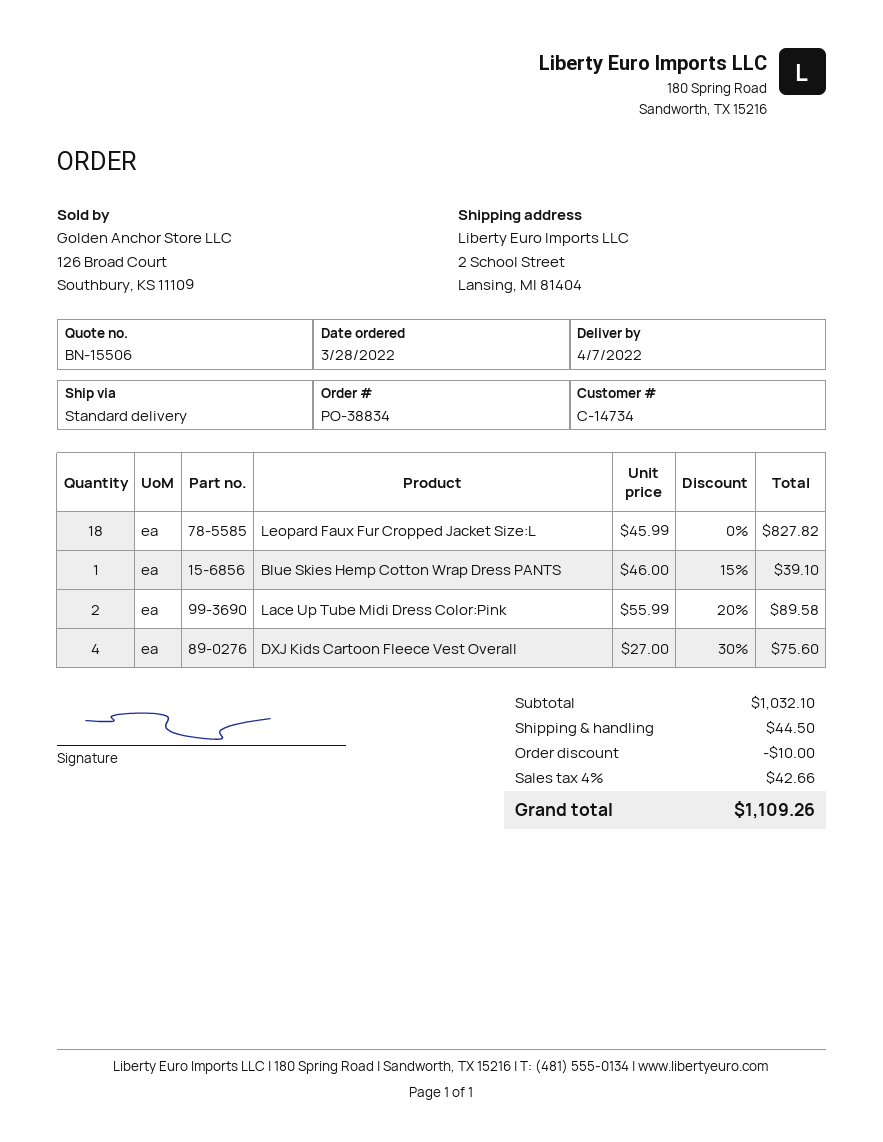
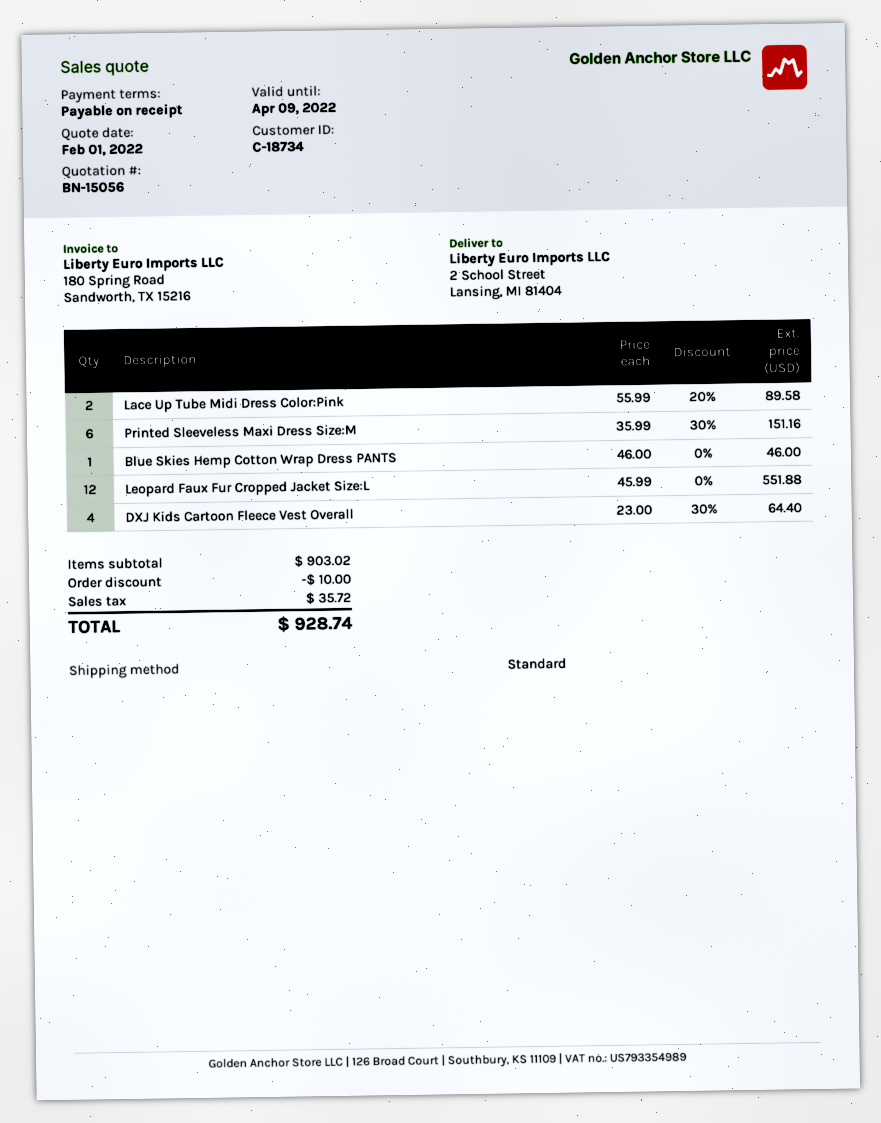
quote number: BN-15506 -> BN-15056
customer number: C-14734 -> C-18734
Leopard Faux Fur Cropped Jacket Size:L: 18 x 45.99 = 827.82 -> 12 x 45.99 = 551.88
Blue Skies Hemp Cotton Wrap Dress PANTS: 1 x 46.00 - 15% = 39.10 -> 1 x 46.00 = 46.00
DXJ Kids Cartoon Fleece Vest Overall: 4 x 27.00 - 30% = 75.60 -> 4 x 23.00 - 30% = 64.40
Printed Sleeveless Maxi Dress Size:M: none -> 6 x 35.99 - 30% = 151.16
subtotal: 1032.10 -> 903.02
shipping: 44.50 -> none
tax: 42.66 -> 35.72
total: 1109.26 -> 928.74

